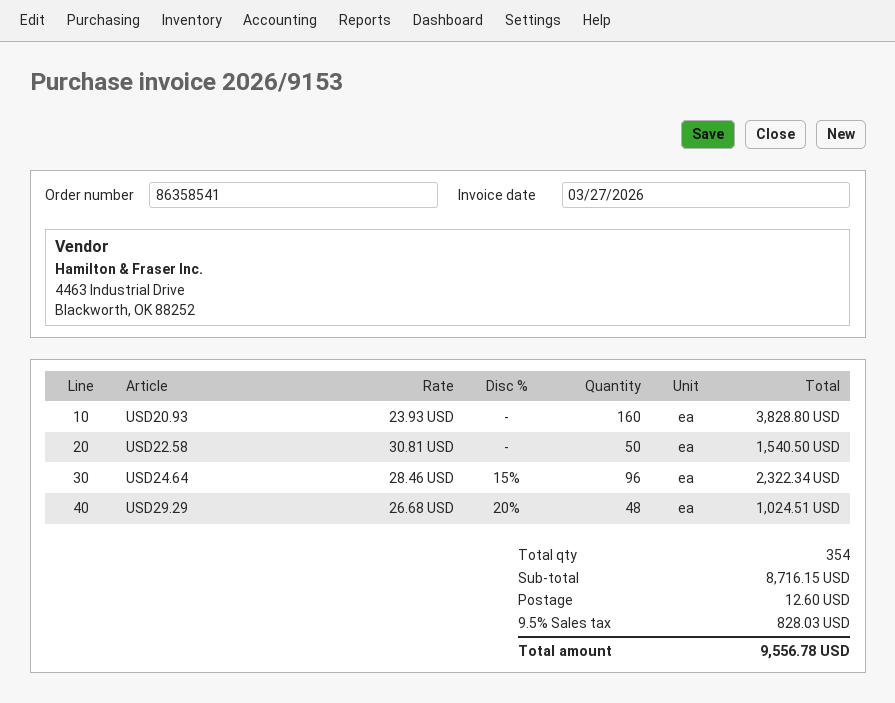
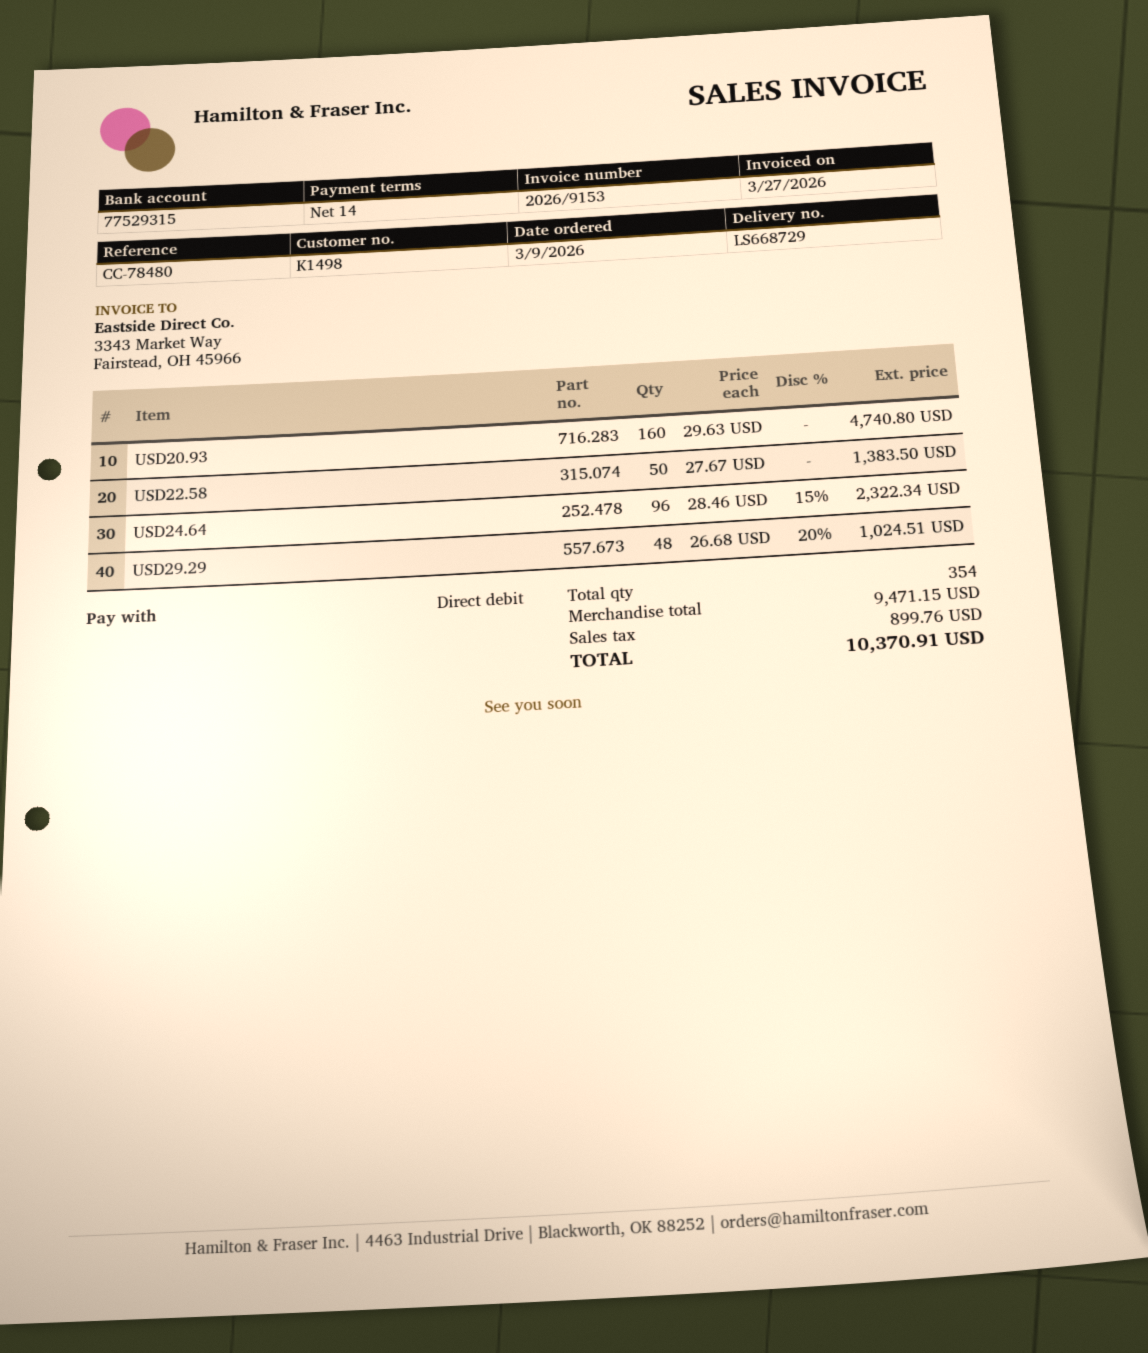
USD20.93: 160 x 23.93 = 3828.80 -> 160 x 29.63 = 4740.80
USD22.58: 50 x 30.81 = 1540.50 -> 50 x 27.67 = 1383.50
subtotal: 8716.15 -> 9471.15
shipping: 12.60 -> none
tax: 828.03 -> 899.76
total: 9556.78 -> 10370.91

